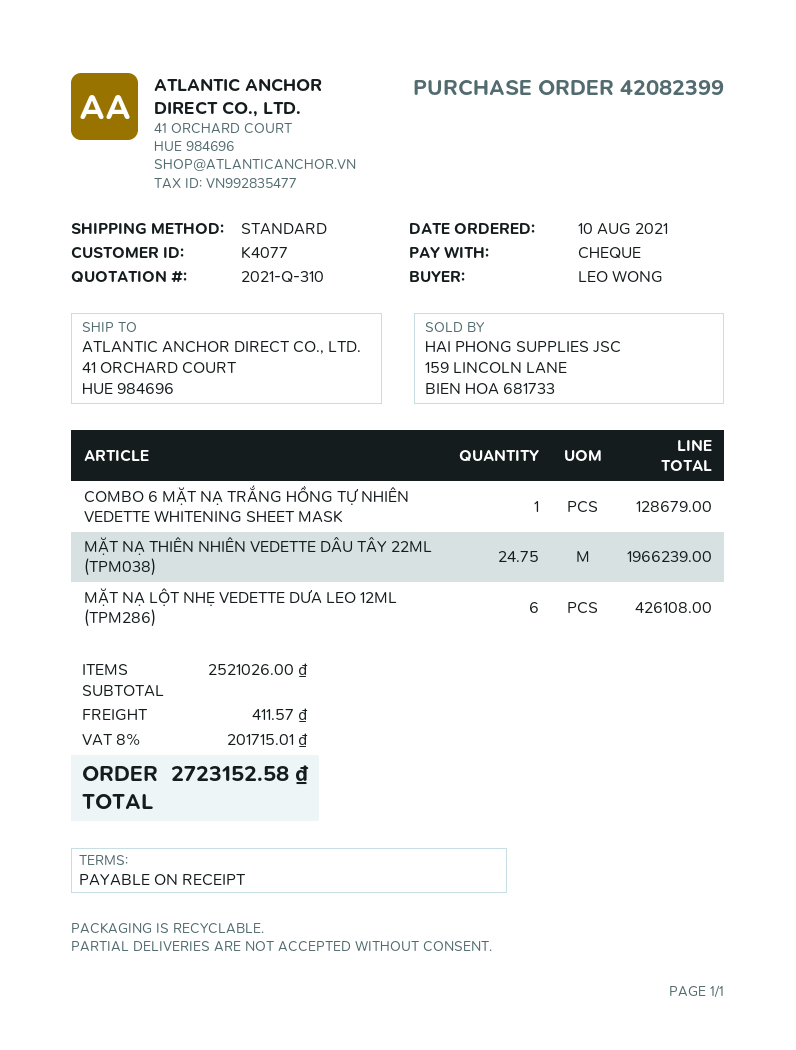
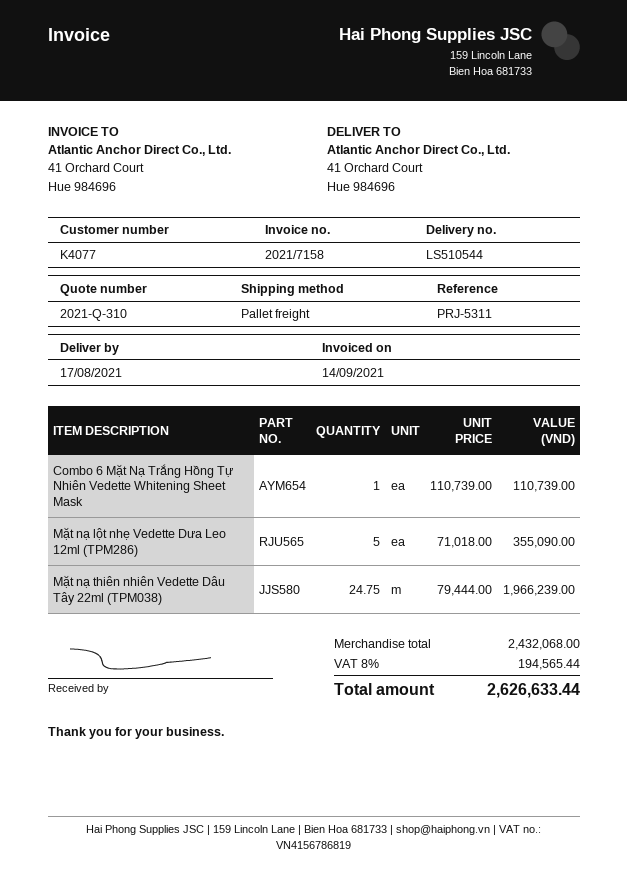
shipping method: standard -> pallet freight
COMBO 6 MẶT NẠ TRẮNG HỒNG TỰ NHIÊN VEDETTE WHITENING SHEET MASK: 1 for 128679.00 -> 1 for 110739.00
MẶT NẠ LỘT NHẸ VEDETTE DƯA LEO 12ML (TPM286): 6 for 426108.00 -> 5 for 355090.00
subtotal: 2521026.00 -> 2432068.00
shipping: 411.57 -> none
tax: 8% = 201715.01 -> 8% = 194565.44
total: 2723152.58 -> 2626633.44

